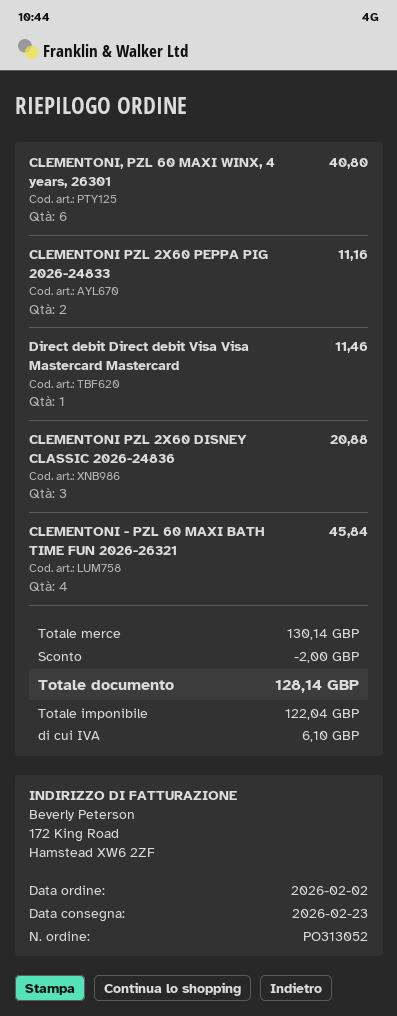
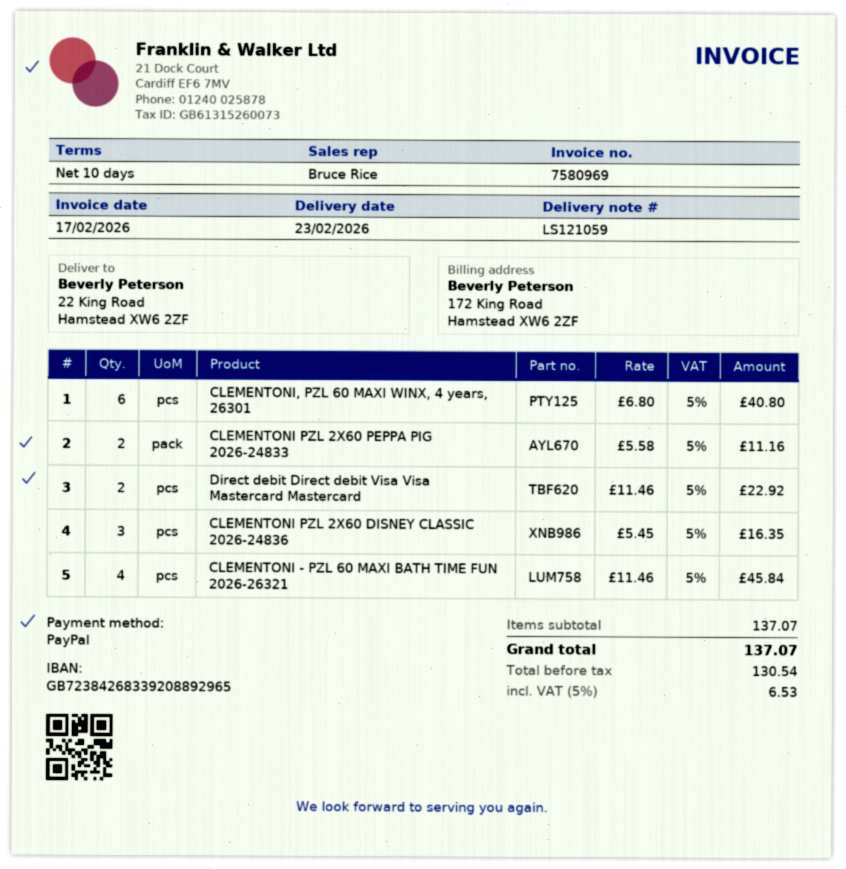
Direct debit Direct debit Visa Visa Mastercard Mastercard: 1 for 11.46 -> 2 for 22.92
CLEMENTONI PZL 2X60 DISNEY CLASSIC 2026-24836: 3 for 20.88 -> 3 for 16.35
subtotal: 130.14 -> 137.07
discount: 2.00 -> none
net: 122.04 -> 130.54
tax: 6.10 -> 6.53
total: 128.14 -> 137.07

